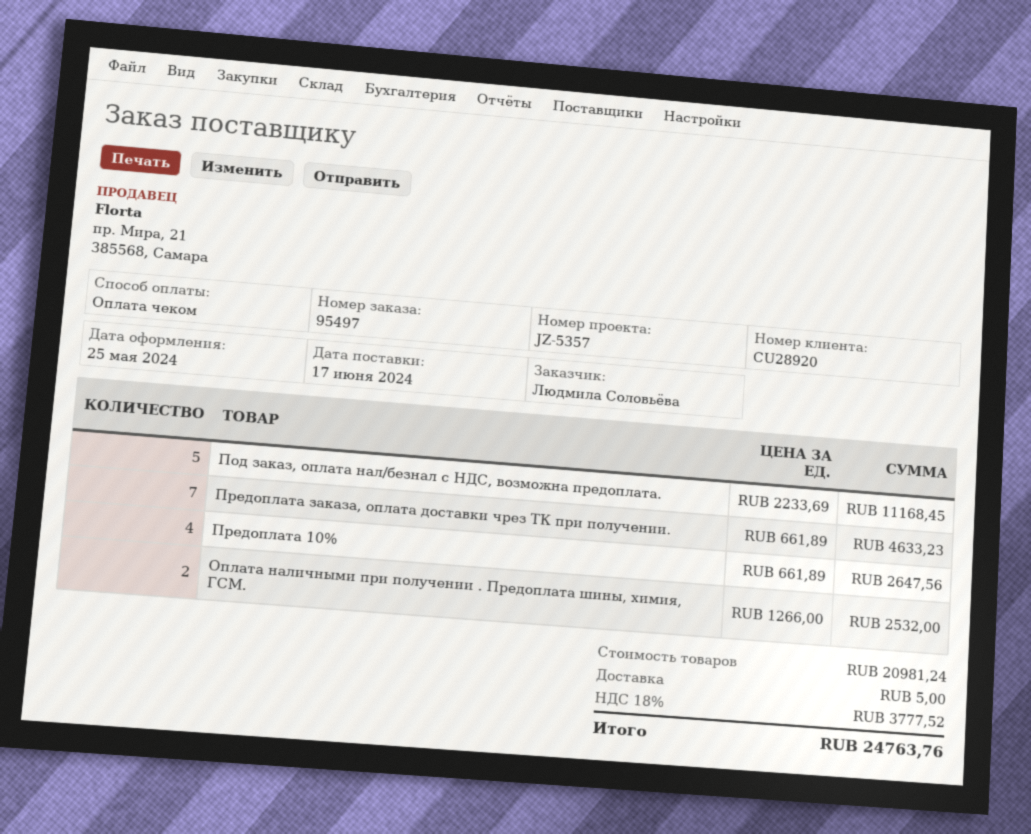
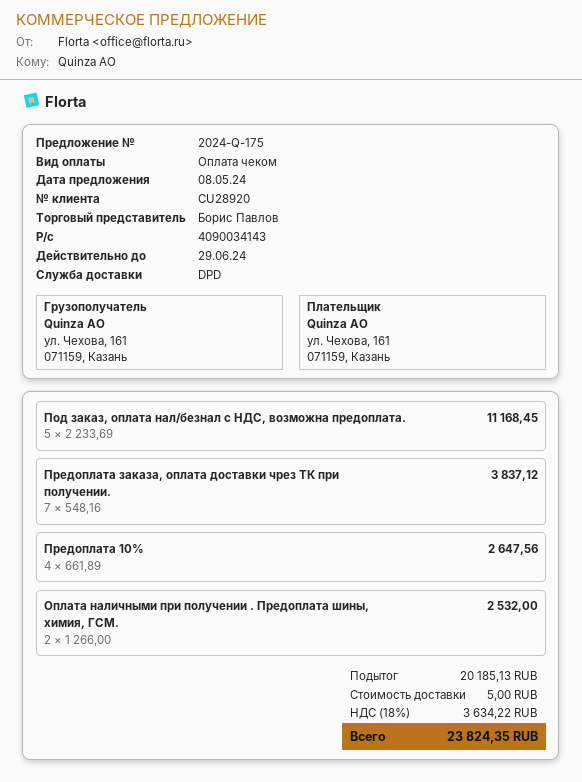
Предоплата заказа, оплата доставки чрез ТК при получении.: 7 x 661.89 = 4633.23 -> 7 x 548.16 = 3837.12
subtotal: 20981.24 -> 20185.13
tax: 18% = 3777.52 -> 18% = 3634.22
total: 24763.76 -> 23824.35

